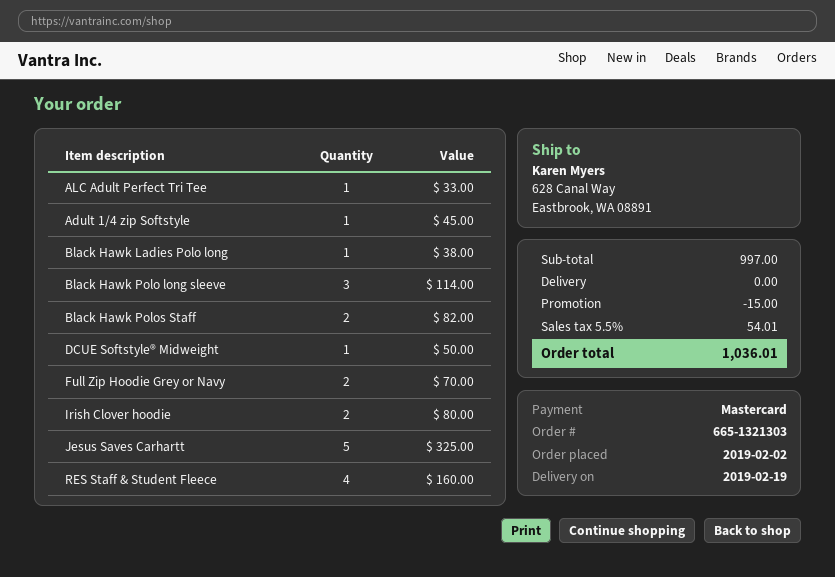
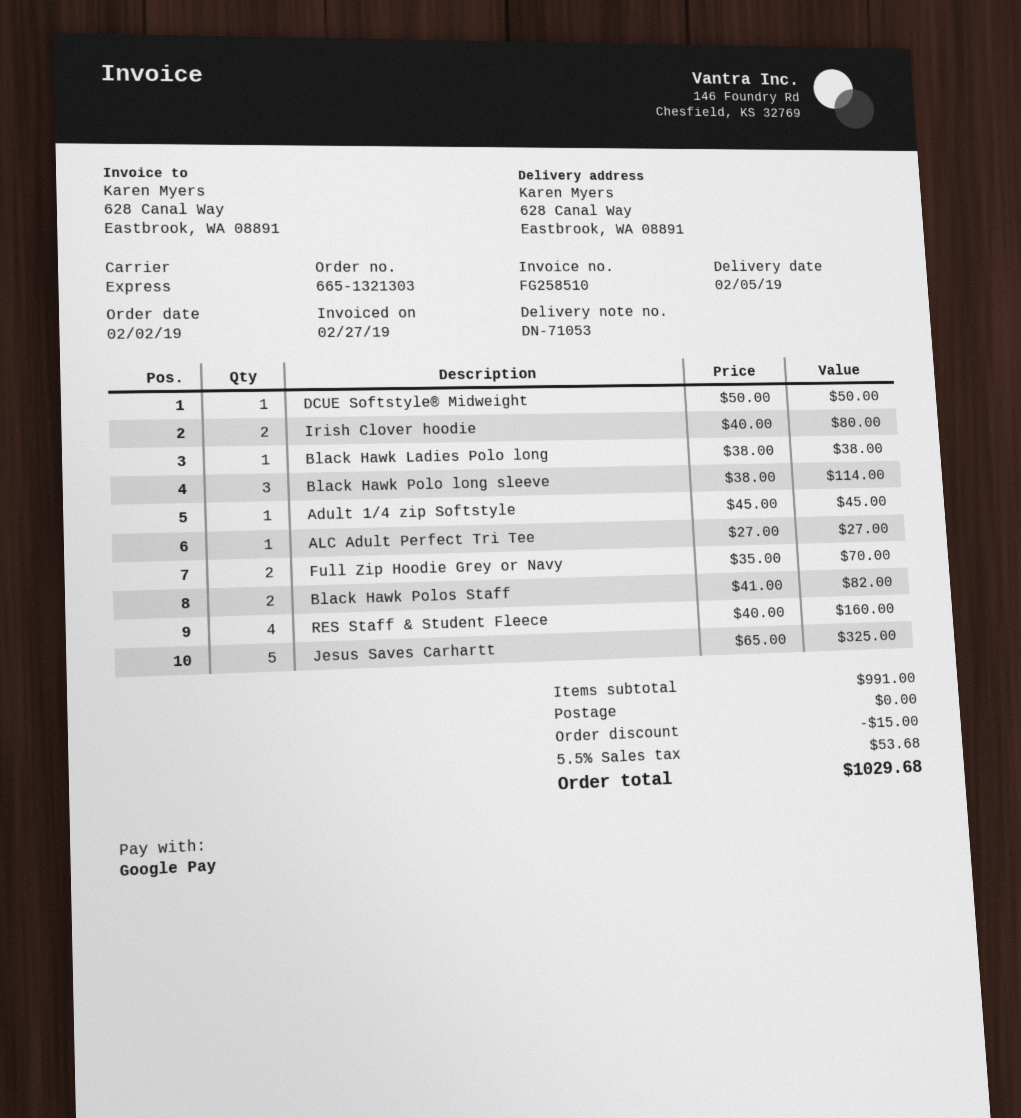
delivery date: 2019-02-19 -> 2019-02-05
payment method: Mastercard -> Google Pay
ALC Adult Perfect Tri Tee: 1 for 33.00 -> 1 for 27.00
subtotal: 997.00 -> 991.00
tax: 5.5% = 54.01 -> 5.5% = 53.68
total: 1036.01 -> 1029.68

